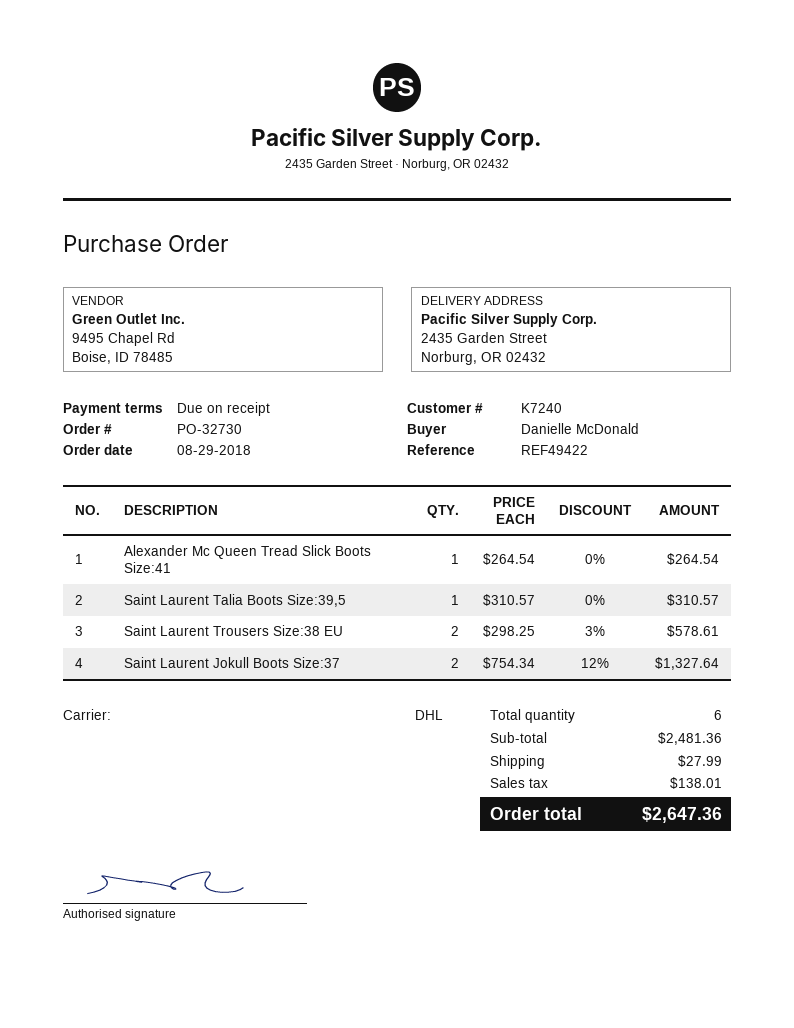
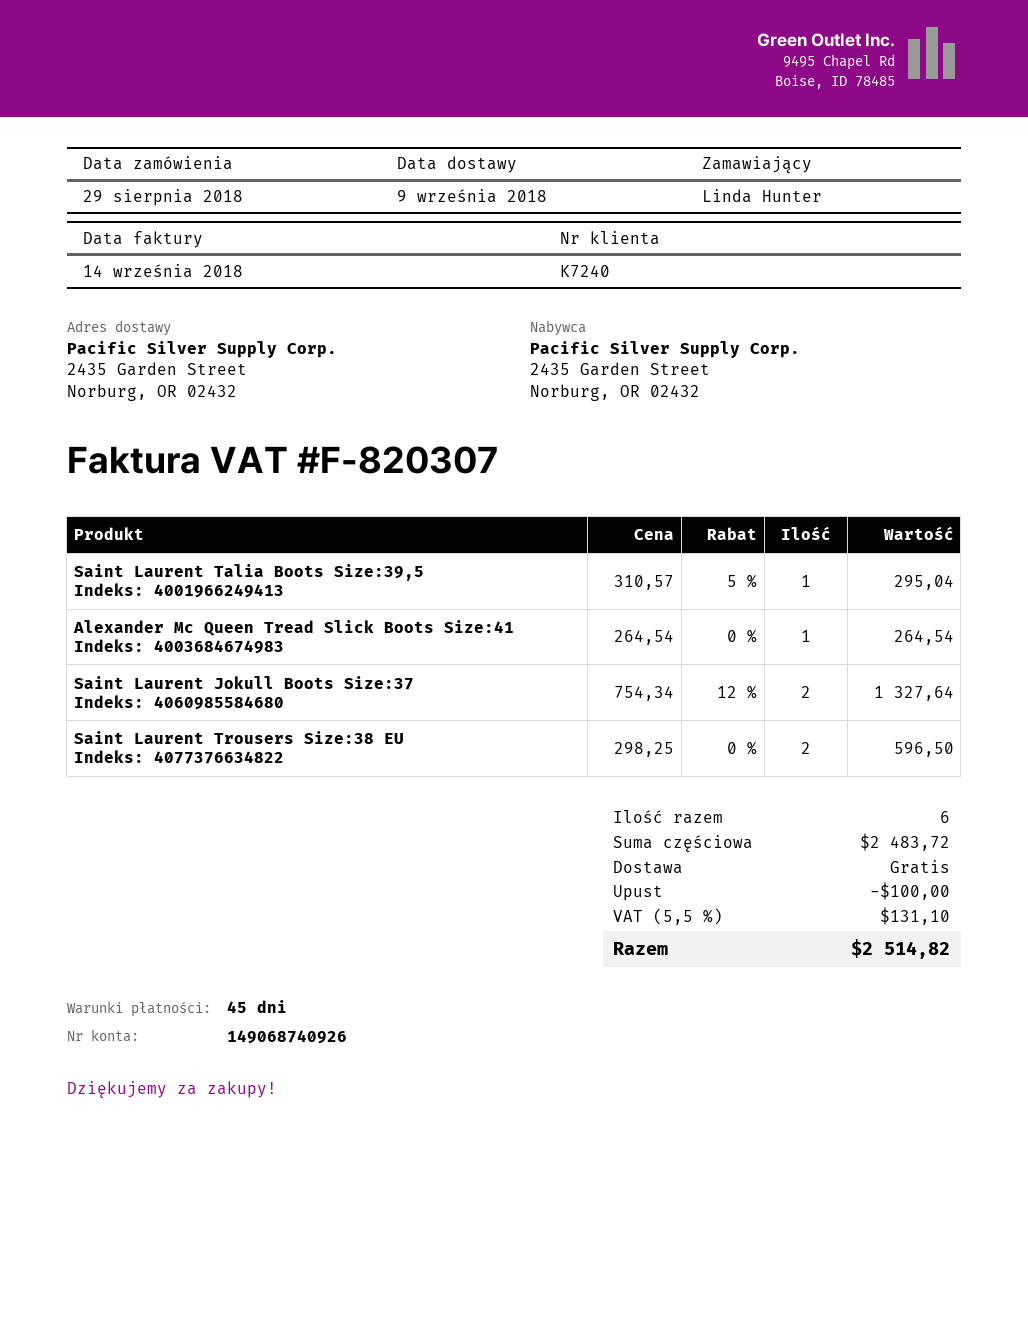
payment terms: on receipt -> 45 days
ordered by: Danielle McDonald -> Linda Hunter
Saint Laurent Talia Boots Size:39,5: 1 x 310.57 = 310.57 -> 1 x 310.57 - 5% = 295.04
Saint Laurent Trousers Size:38 EU: 2 x 298.25 - 3% = 578.61 -> 2 x 298.25 = 596.50
subtotal: 2481.36 -> 2483.72
discount: none -> 100.00
shipping: 27.99 -> 0.00
tax: 138.01 -> 131.10
total: 2647.36 -> 2514.82

